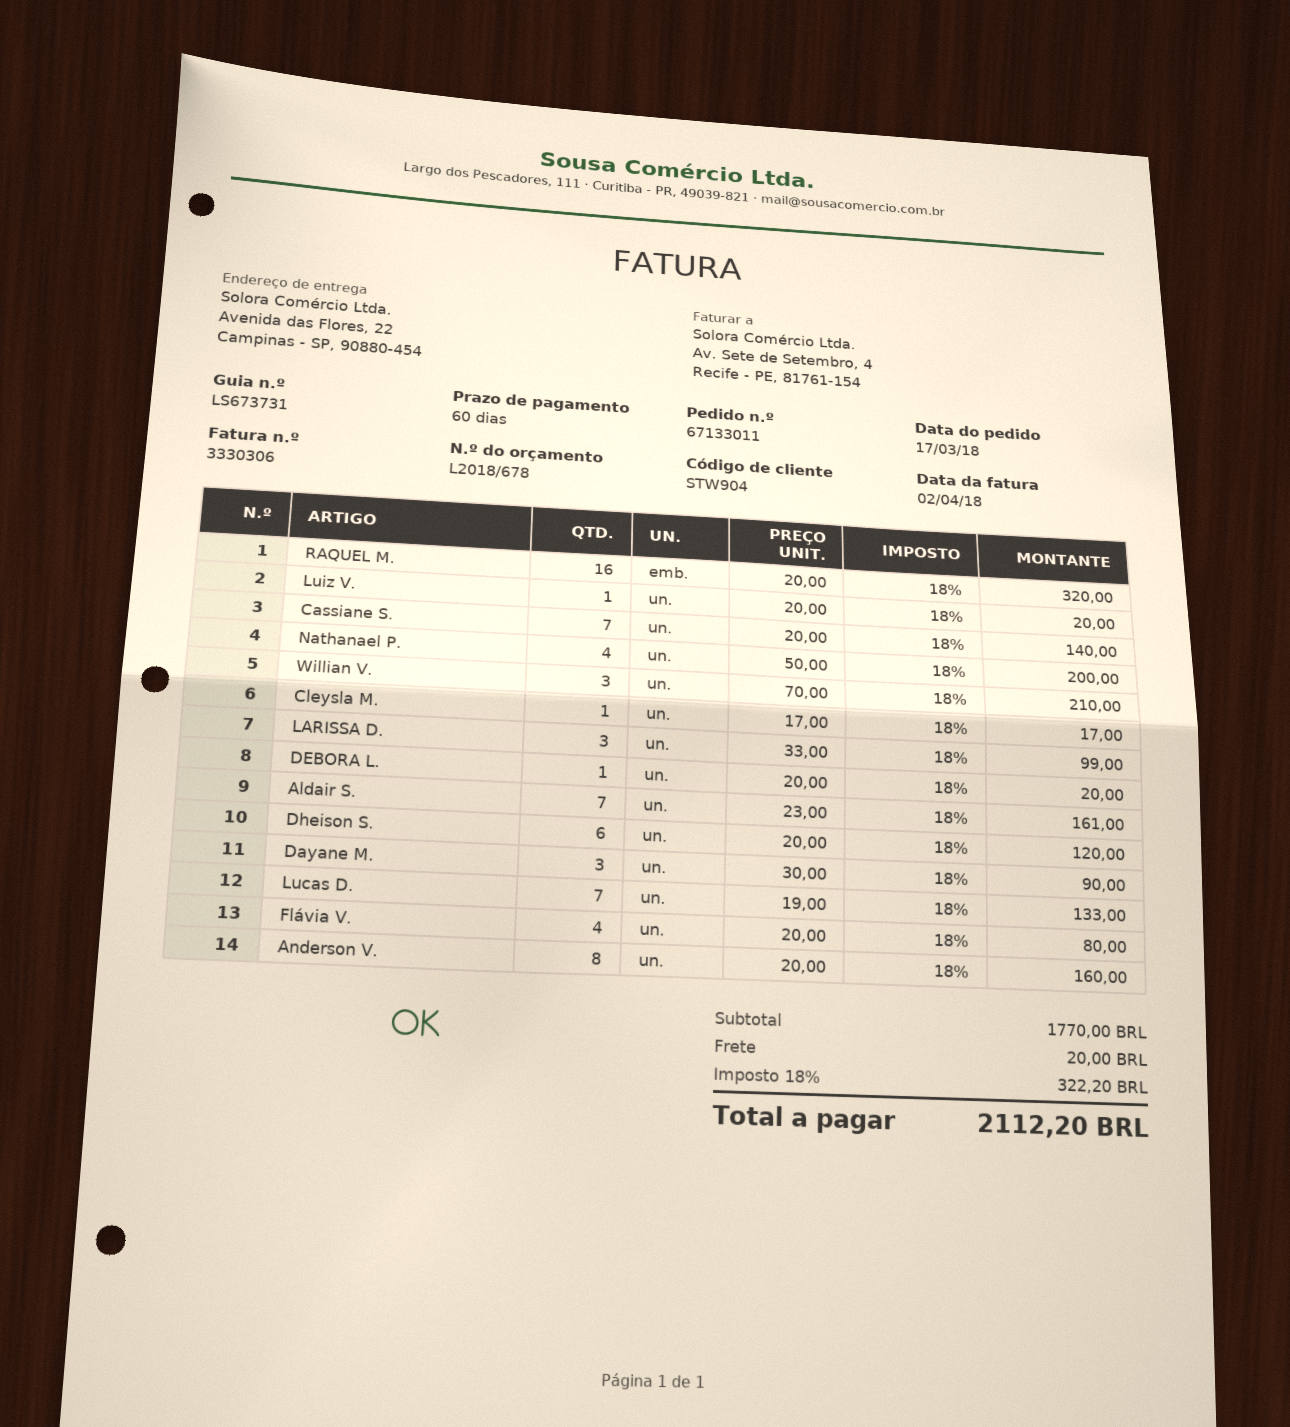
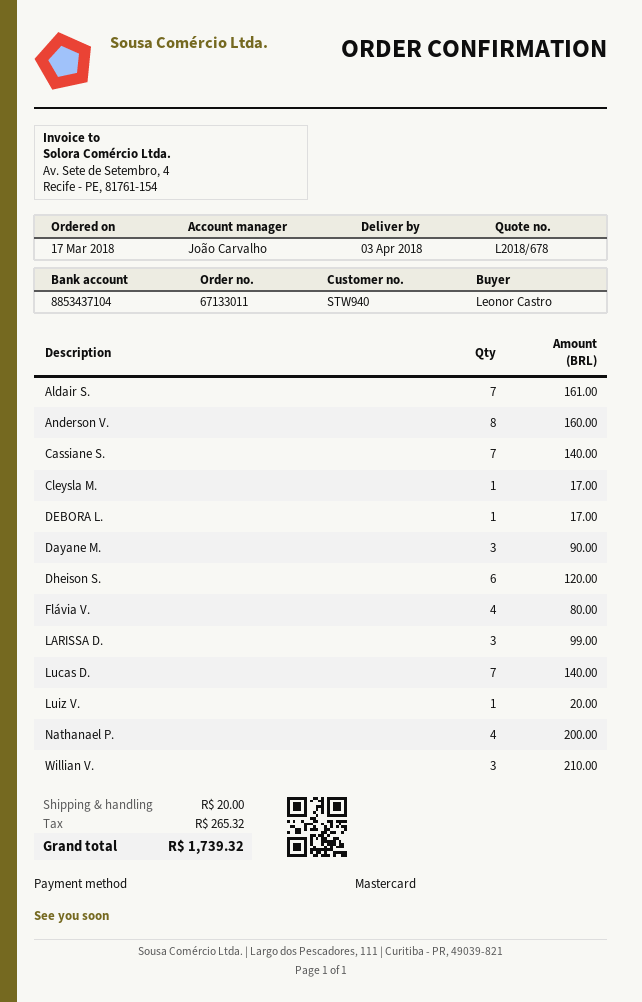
customer number: STW904 -> STW940
RAQUEL M.: 16 for 320.00 -> none
DEBORA L.: 1 for 20.00 -> 1 for 17.00
Lucas D.: 7 for 133.00 -> 7 for 140.00
tax: 322.20 -> 265.32
total: 2112.20 -> 1739.32

